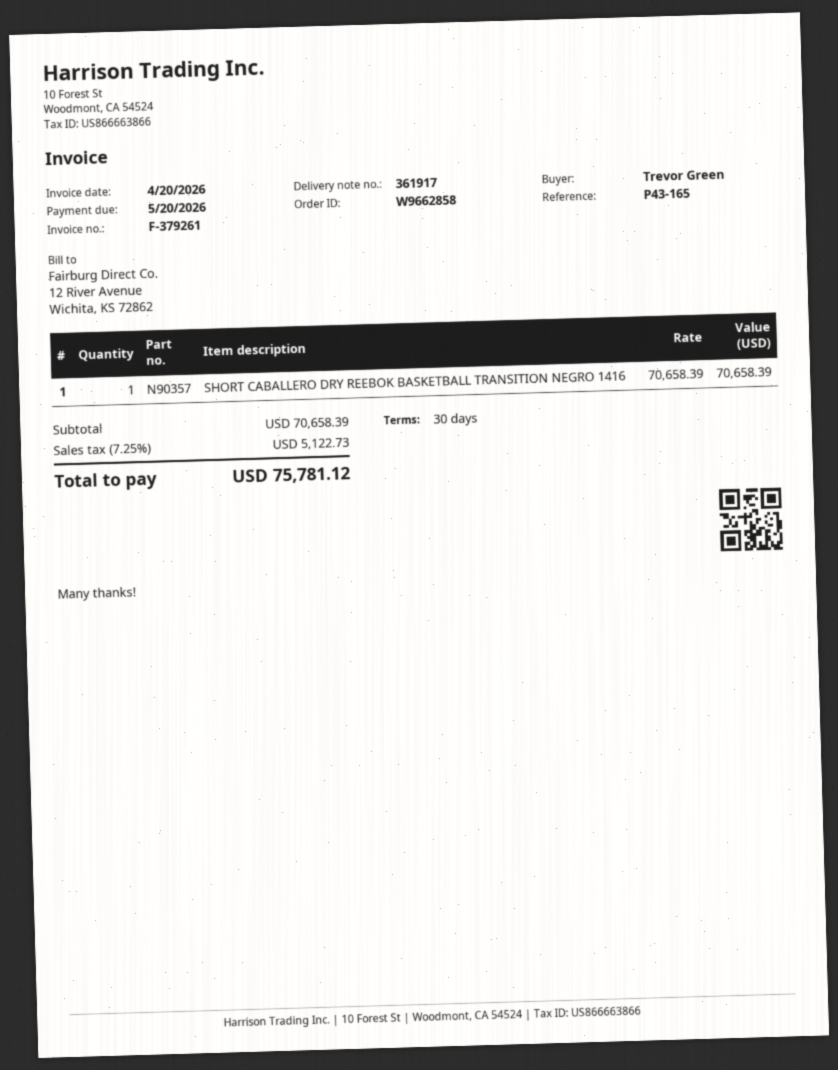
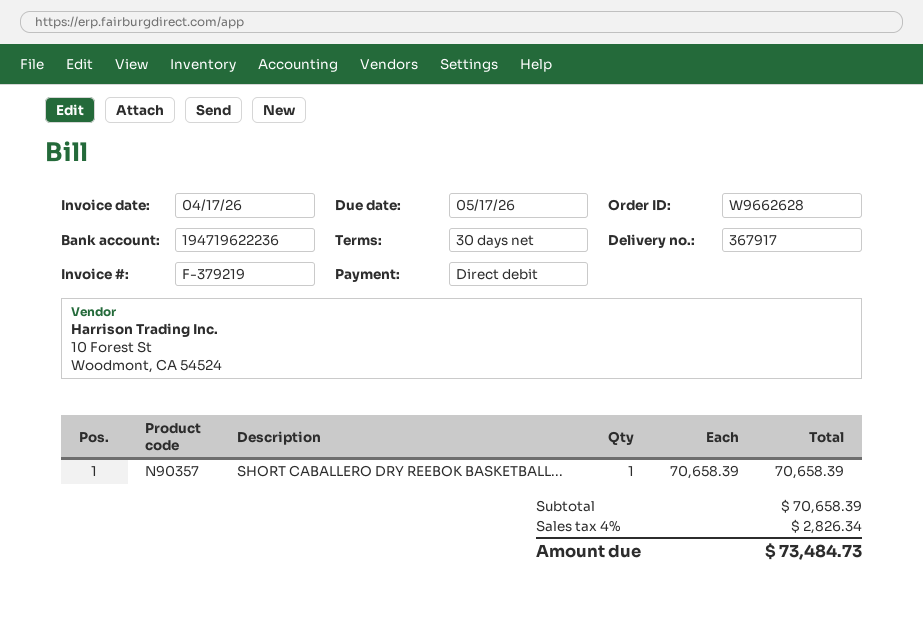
order number: W9662858 -> W9662628
delivery note number: 361917 -> 367917
invoice number: F-379261 -> F-379219
invoice date: 2026-04-20 -> 2026-04-17
due date: 2026-05-20 -> 2026-05-17
tax: 7.25% = 5122.73 -> 4% = 2826.34
total: 75781.12 -> 73484.73

